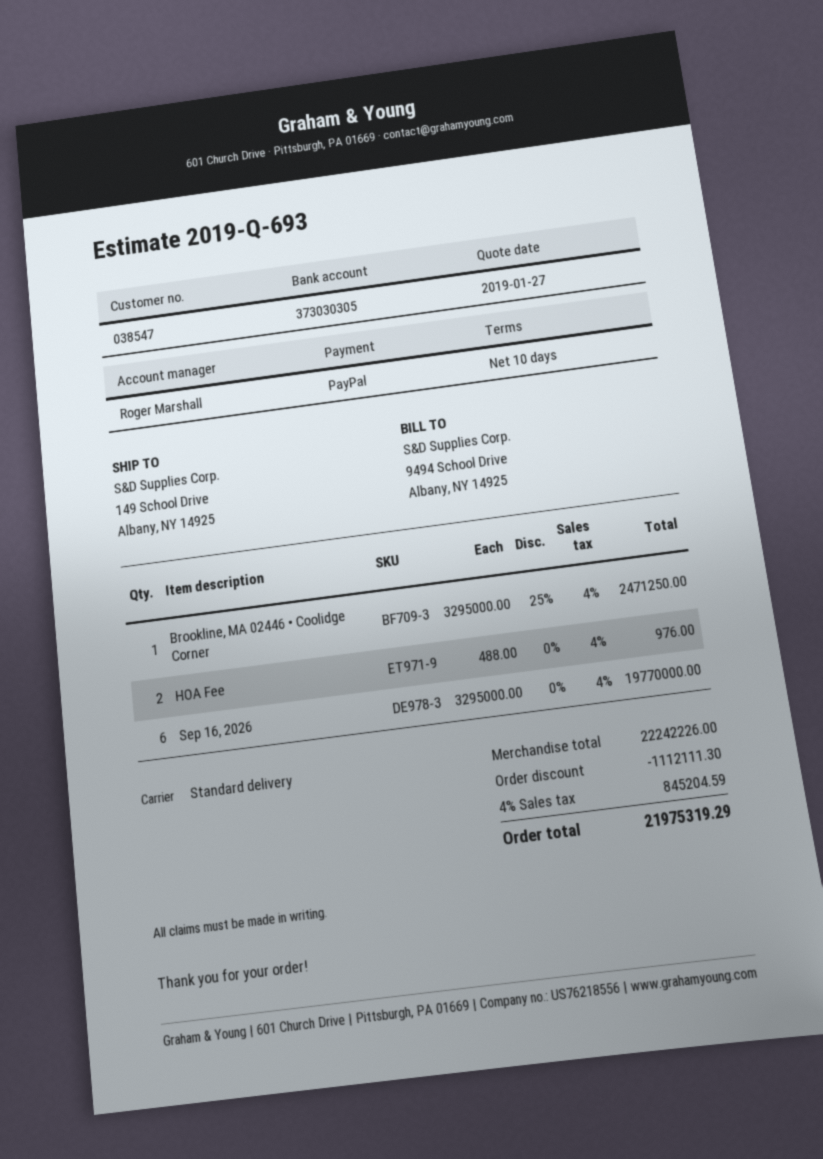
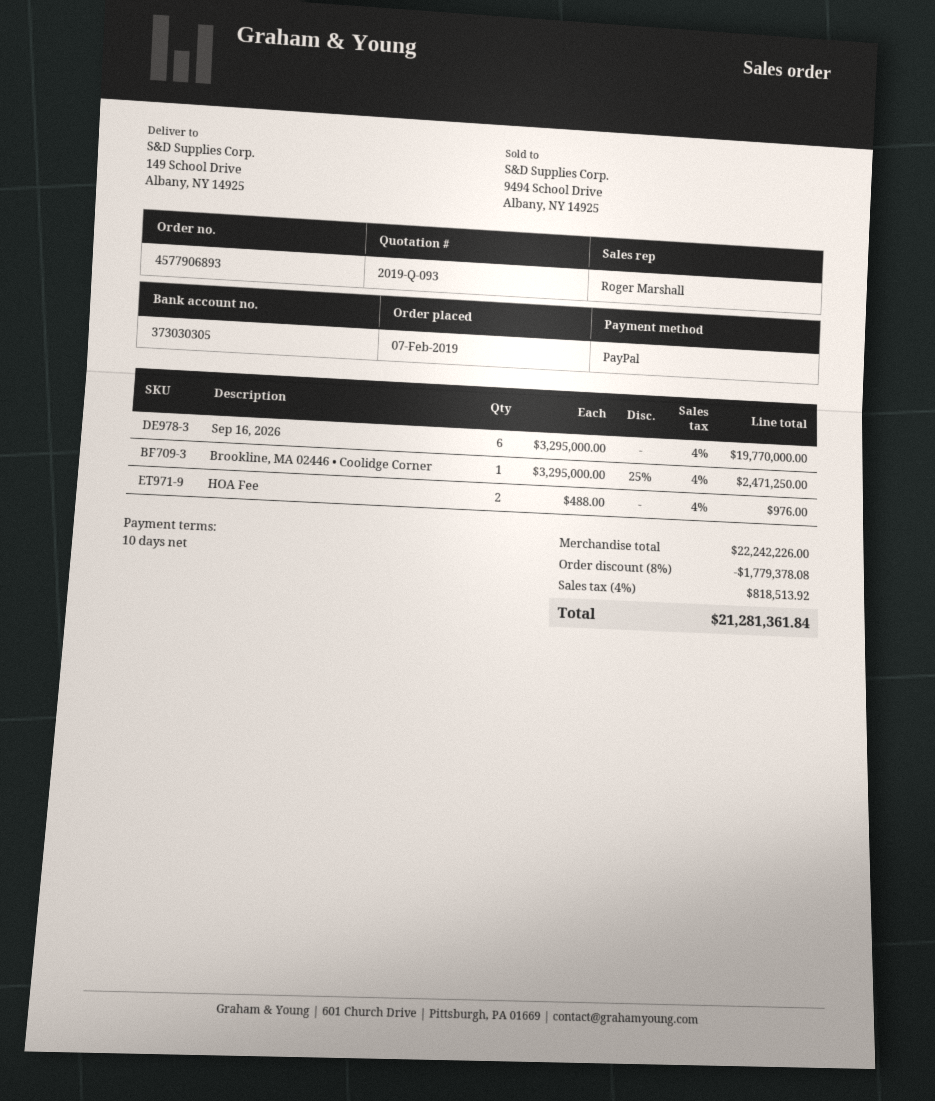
quote number: 2019-Q-693 -> 2019-Q-093
discount: 1112111.30 -> 1779378.08
tax: 4% = 845204.59 -> 4% = 818513.92
total: 21975319.29 -> 21281361.84

